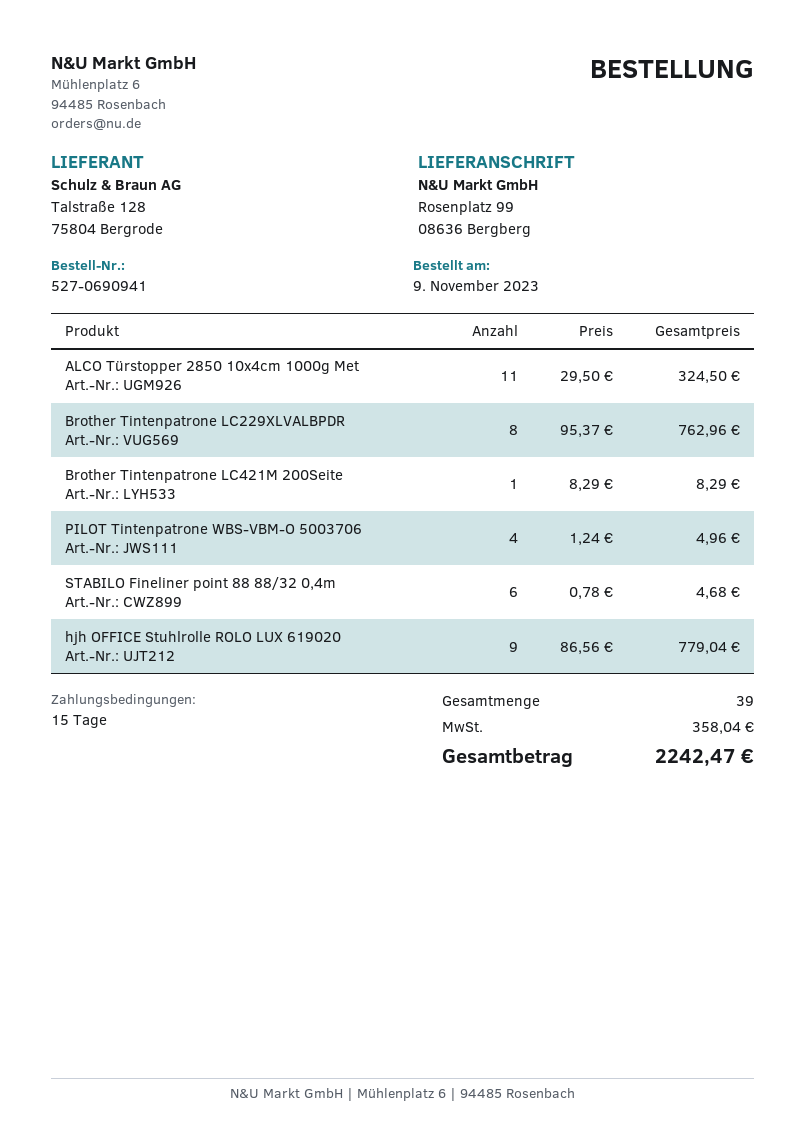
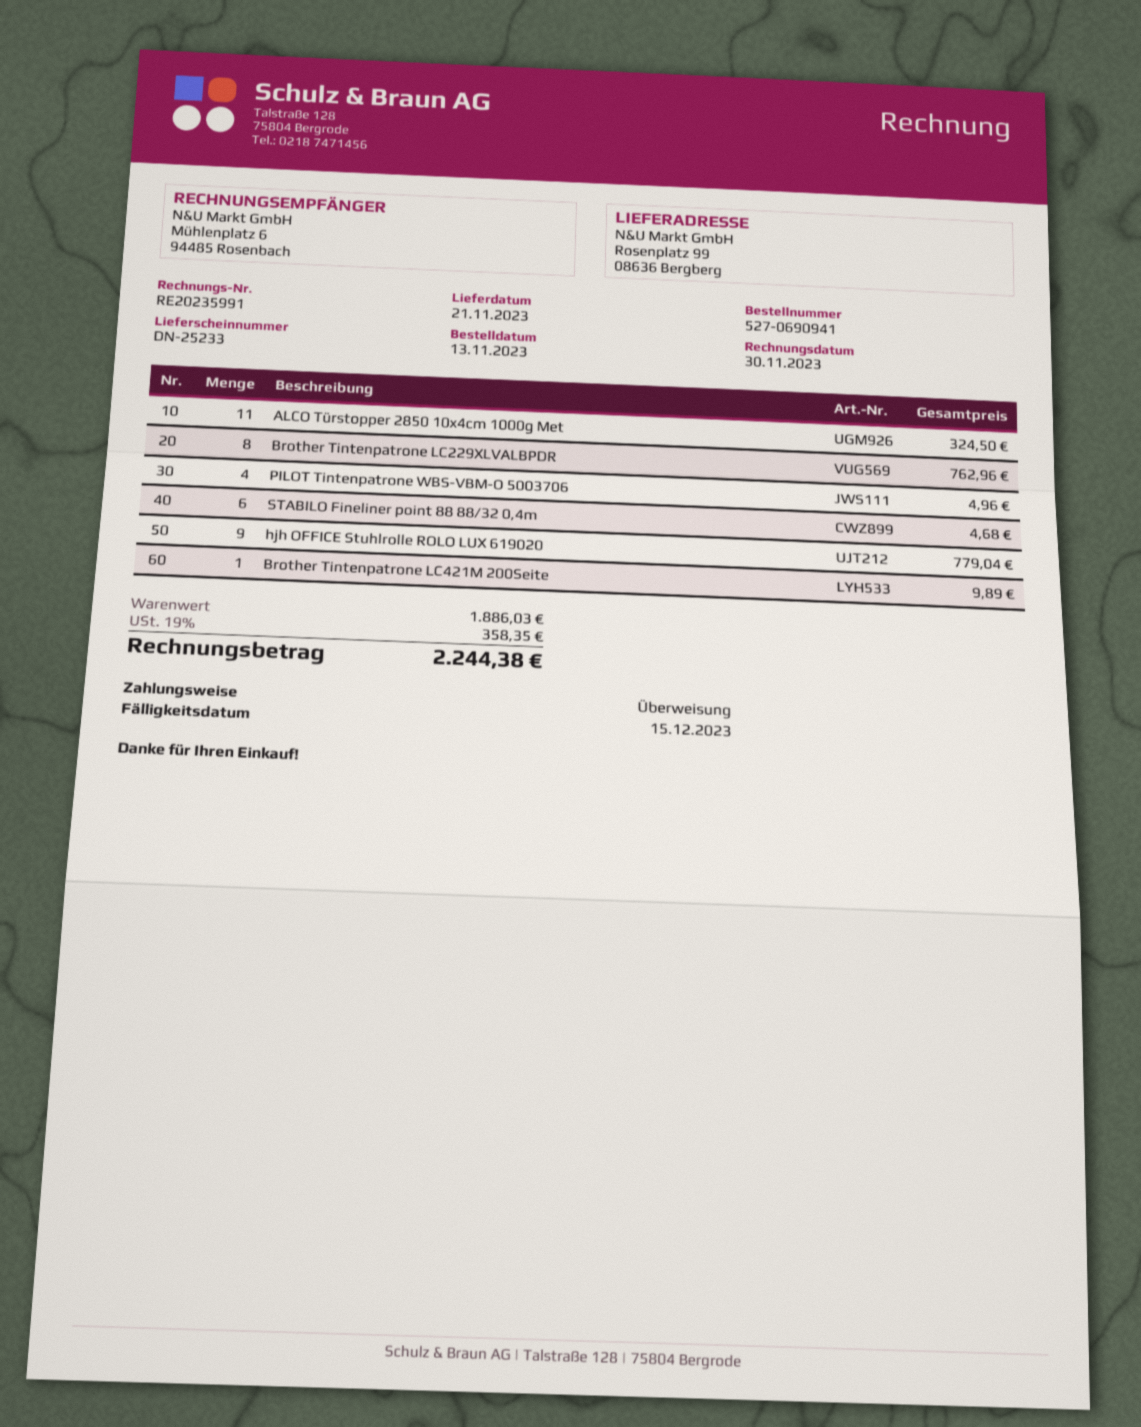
order date: 2023-11-09 -> 2023-11-13
Brother Tintenpatrone LC421M 200Seite: 1 for 8.29 -> 1 for 9.89
tax: 358.04 -> 358.35
total: 2242.47 -> 2244.38

